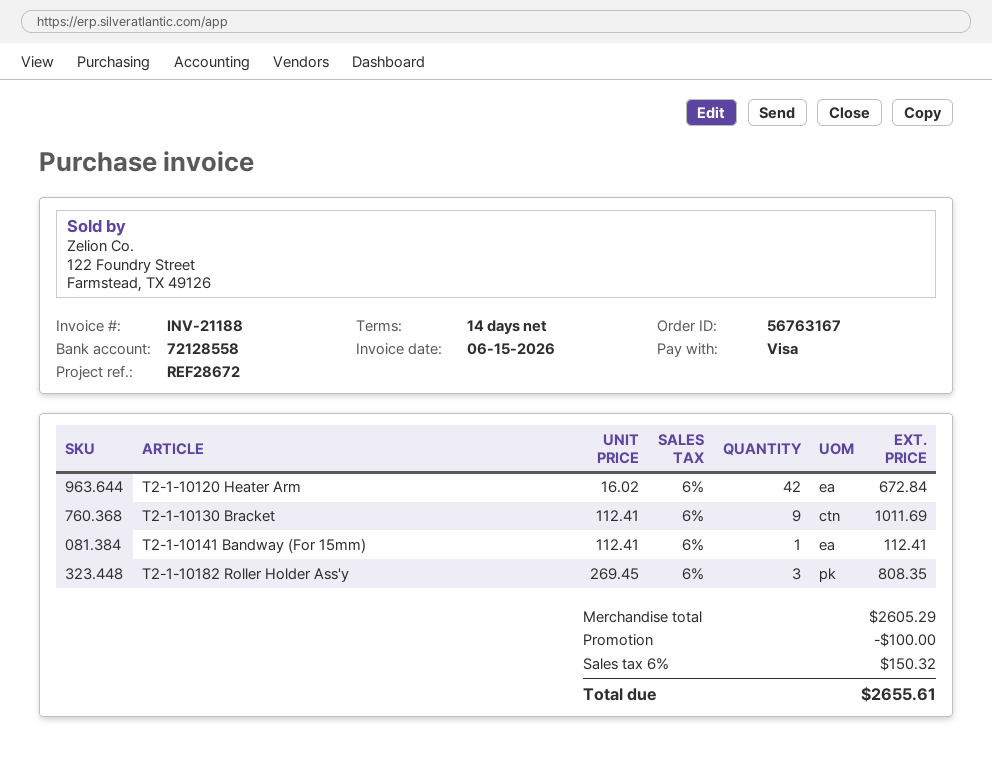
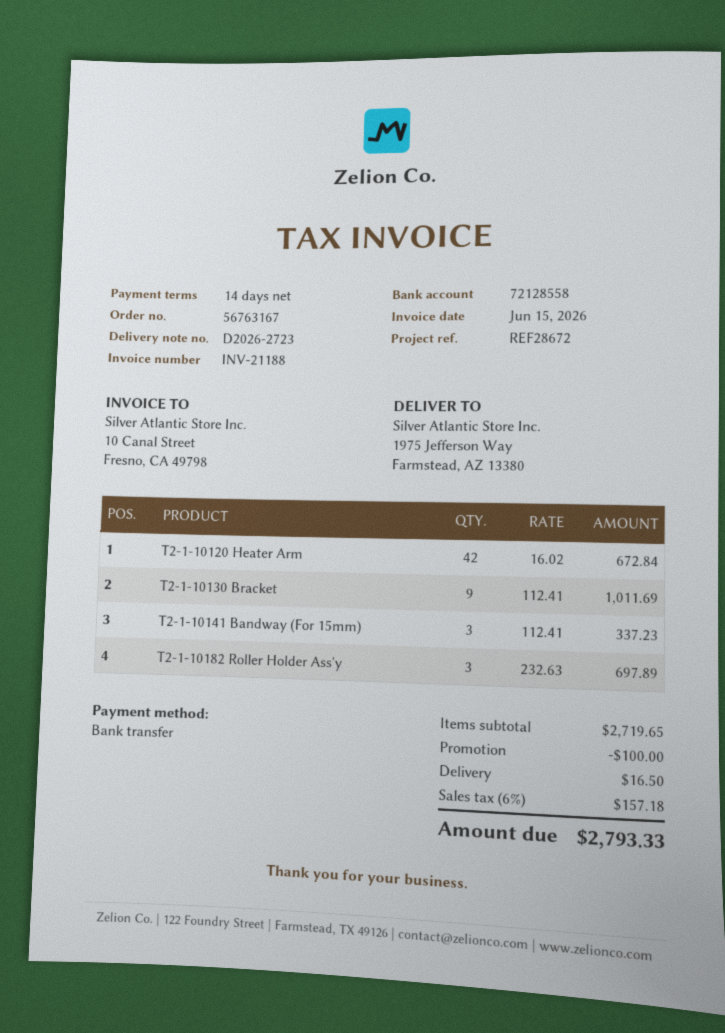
payment method: Visa -> bank transfer
T2-1-10141 Bandway (For 15mm): 1 x 112.41 = 112.41 -> 3 x 112.41 = 337.23
T2-1-10182 Roller Holder Ass'y: 3 x 269.45 = 808.35 -> 3 x 232.63 = 697.89
subtotal: 2605.29 -> 2719.65
shipping: none -> 16.50
tax: 6% = 150.32 -> 6% = 157.18
total: 2655.61 -> 2793.33

